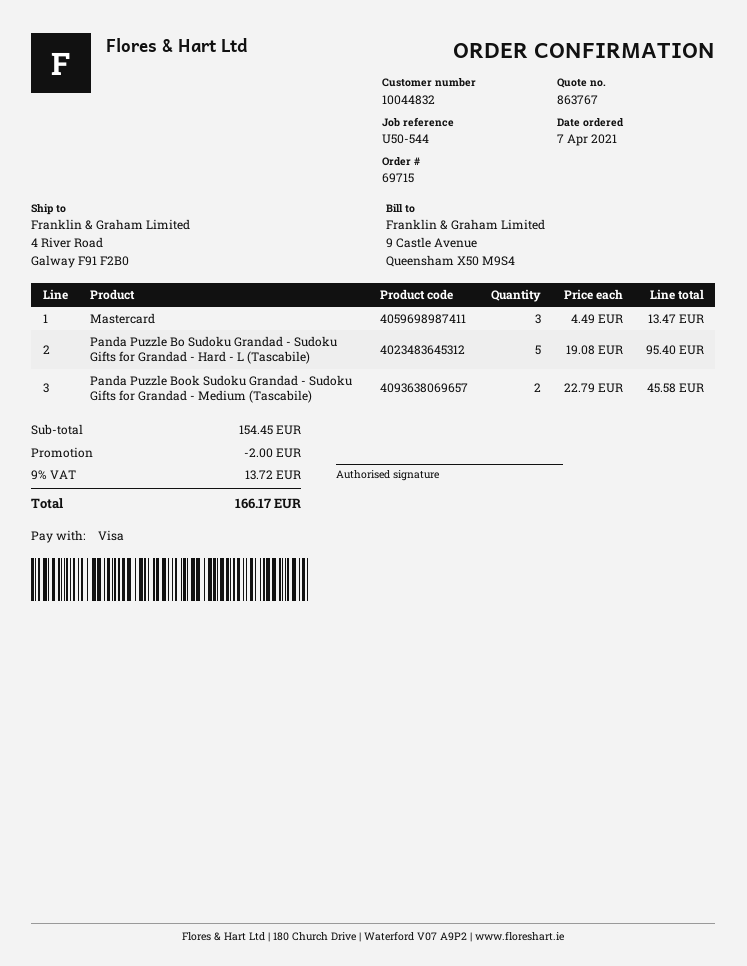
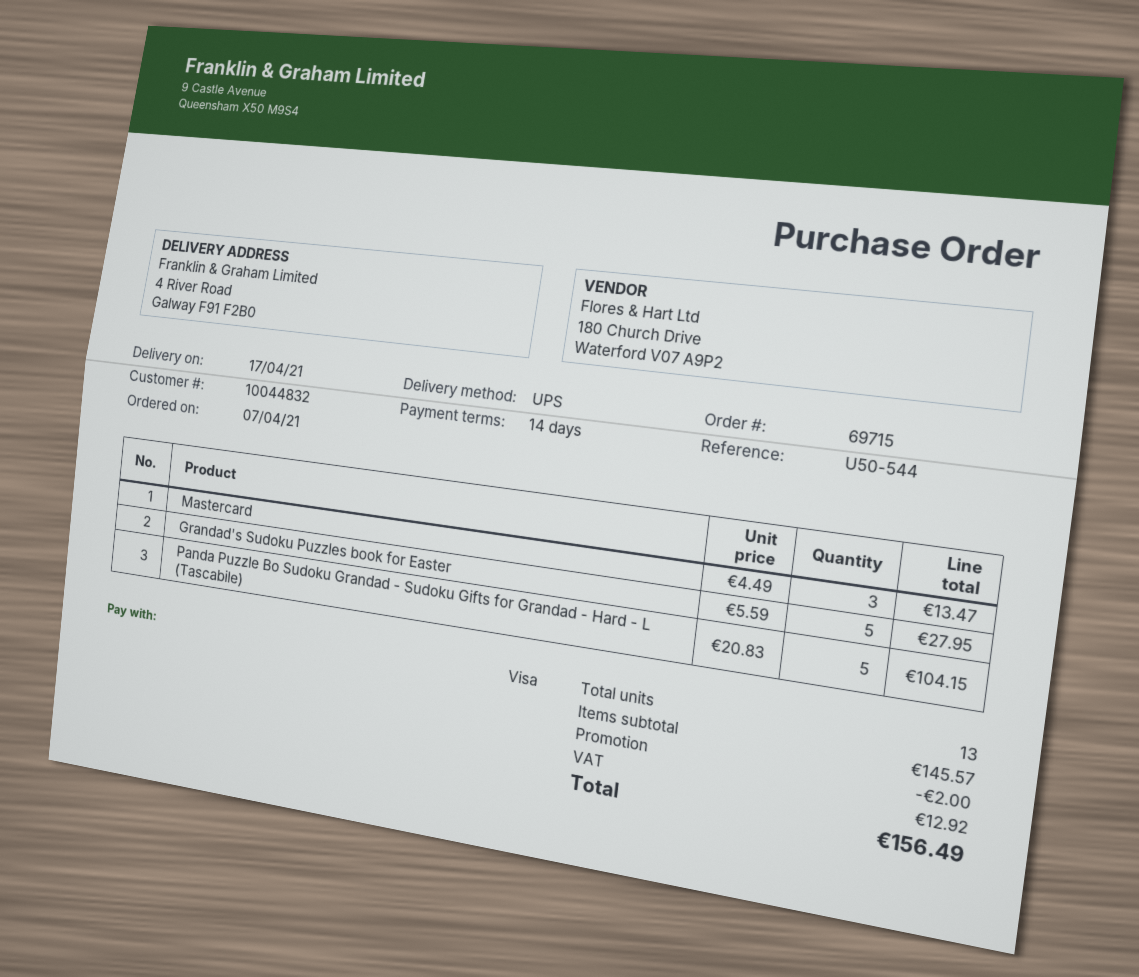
Panda Puzzle Bo Sudoku Grandad - Sudoku Gifts for Grandad - Hard - L (Tascabile): 5 x 19.08 = 95.40 -> 5 x 20.83 = 104.15
Panda Puzzle Book Sudoku Grandad - Sudoku Gifts for Grandad - Medium (Tascabile): 2 x 22.79 = 45.58 -> none
Grandad's Sudoku Puzzles book for Easter: none -> 5 x 5.59 = 27.95
subtotal: 154.45 -> 145.57
tax: 13.72 -> 12.92
total: 166.17 -> 156.49

